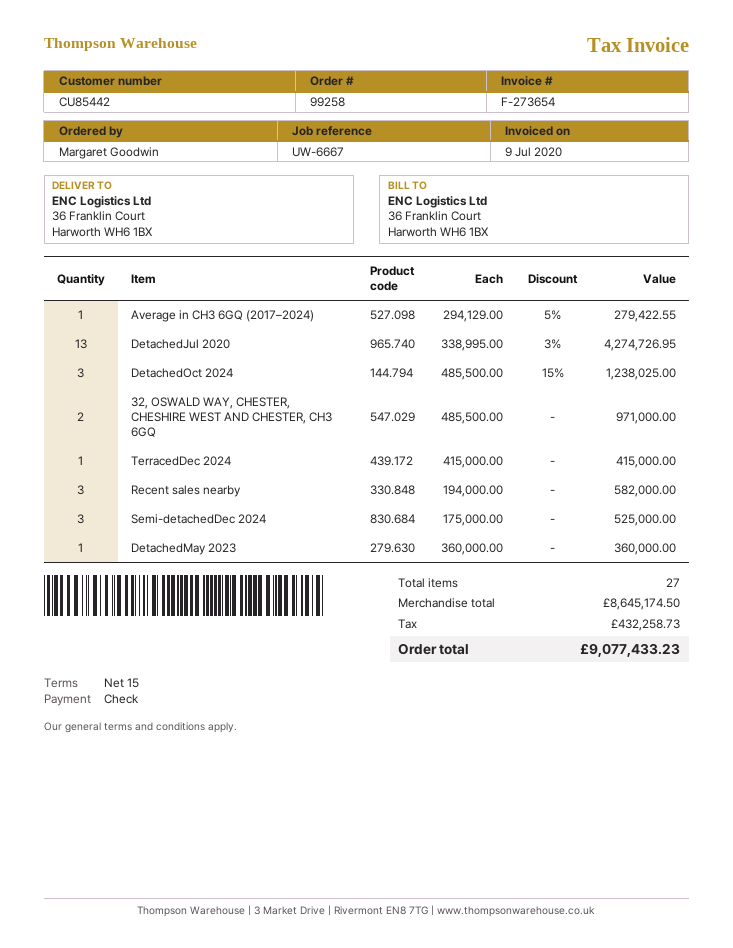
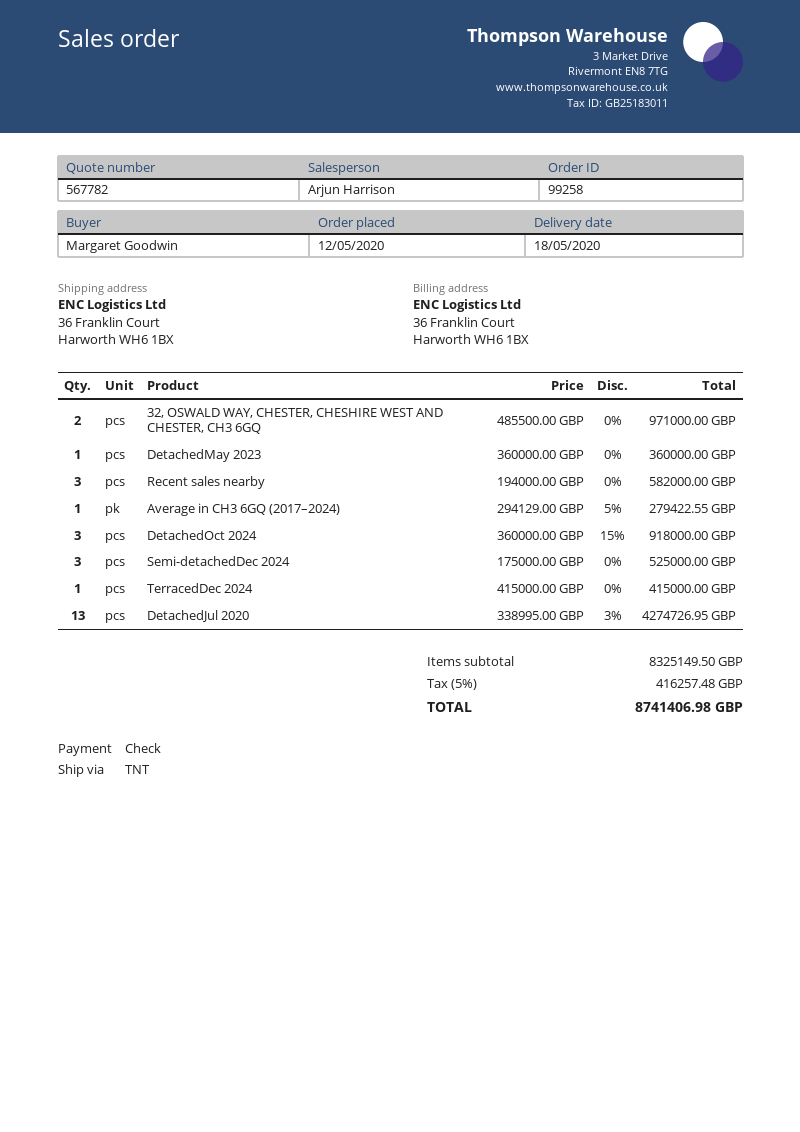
DetachedOct 2024: 3 x 485500.00 - 15% = 1238025.00 -> 3 x 360000.00 - 15% = 918000.00
subtotal: 8645174.50 -> 8325149.50
tax: 432258.73 -> 416257.48
total: 9077433.23 -> 8741406.98

